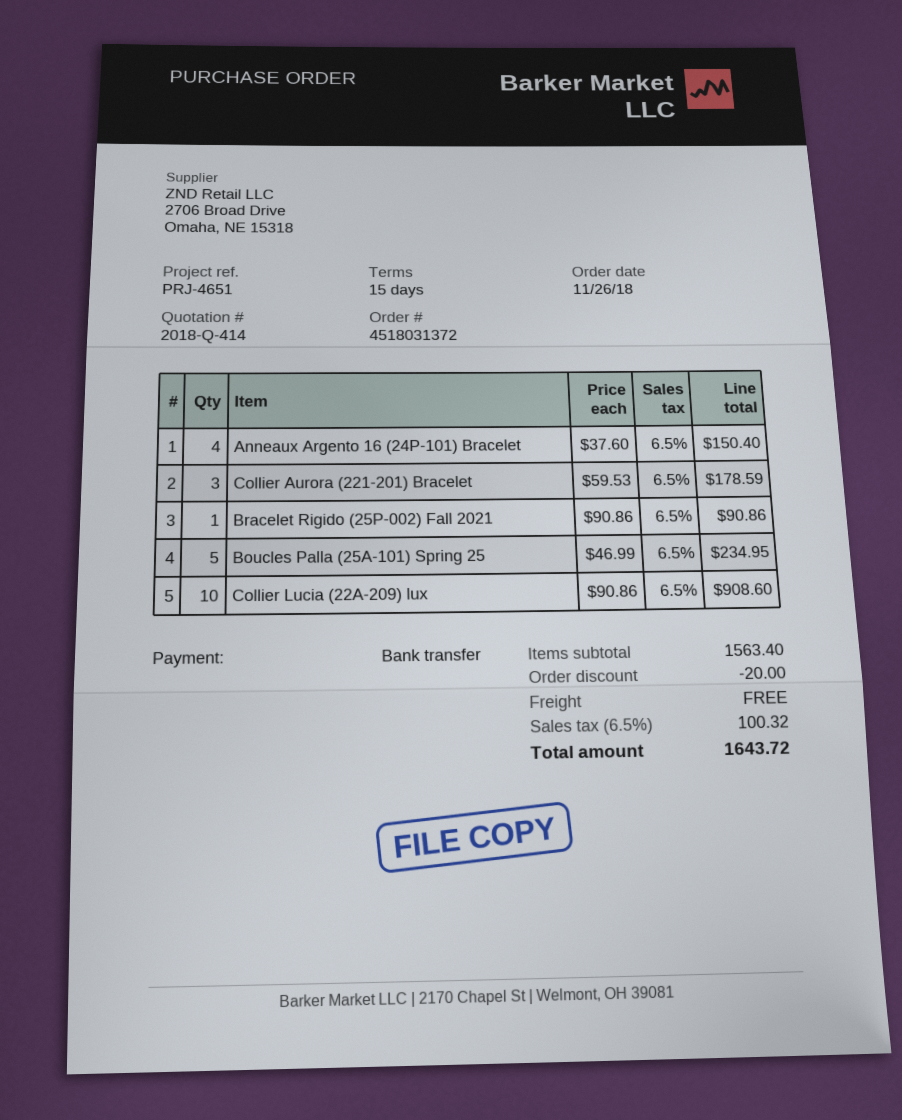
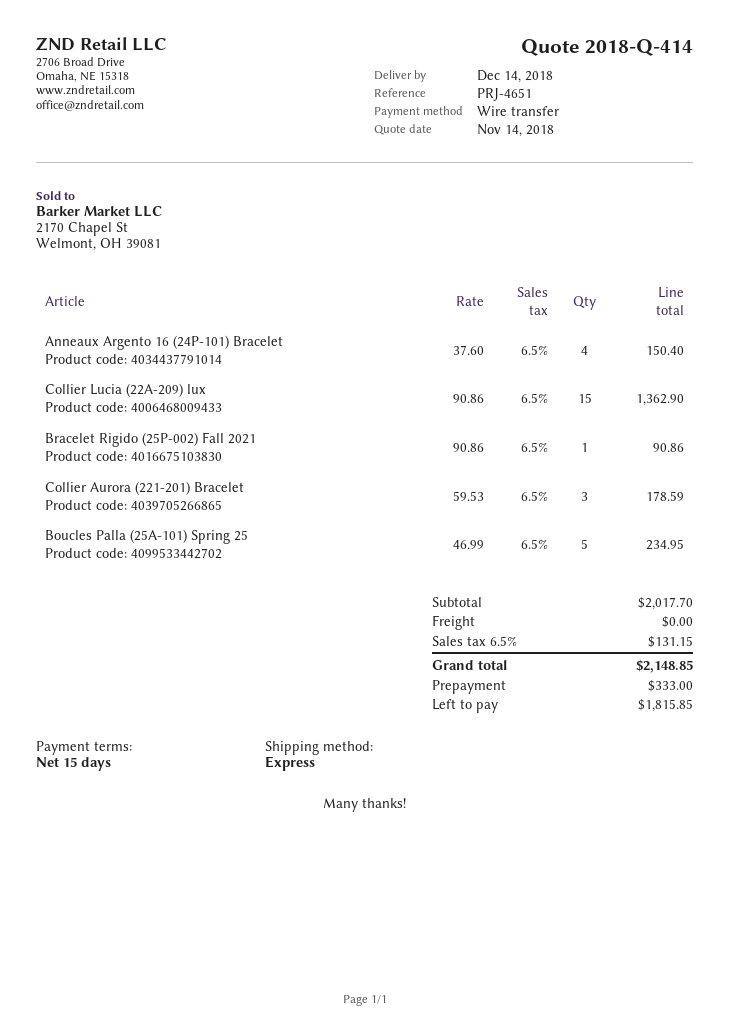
Collier Lucia (22A-209) lux: 10 x 90.86 = 908.60 -> 15 x 90.86 = 1362.90
subtotal: 1563.40 -> 2017.70
discount: 20.00 -> none
tax: 6.5% = 100.32 -> 6.5% = 131.15
total: 1643.72 -> 2148.85

